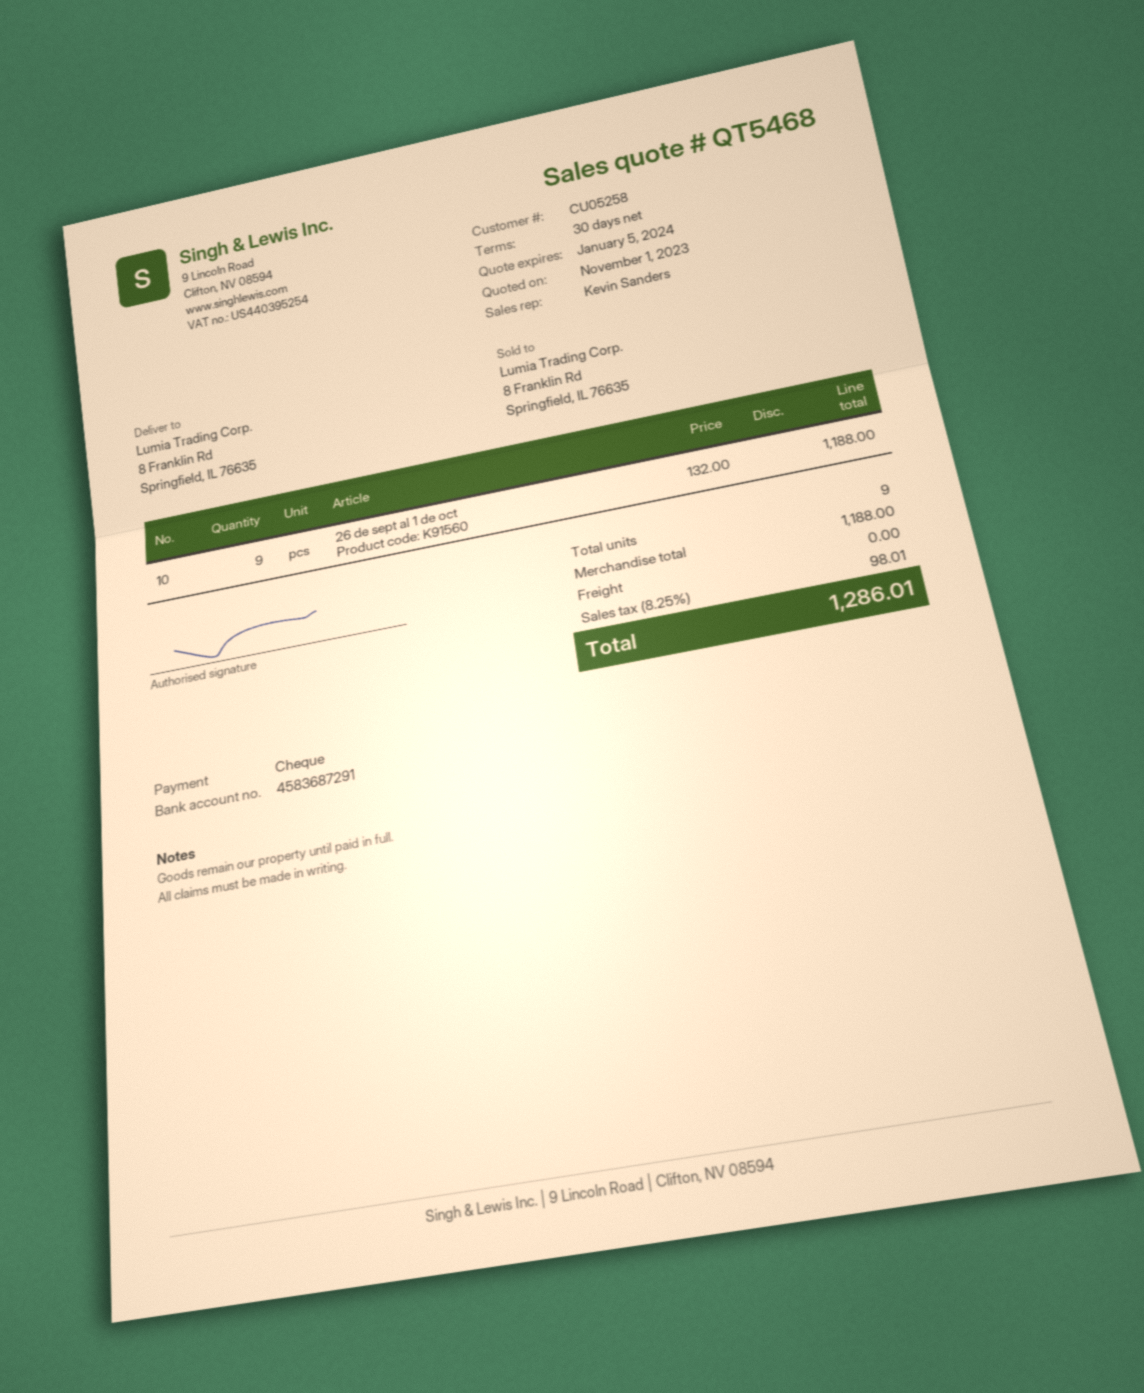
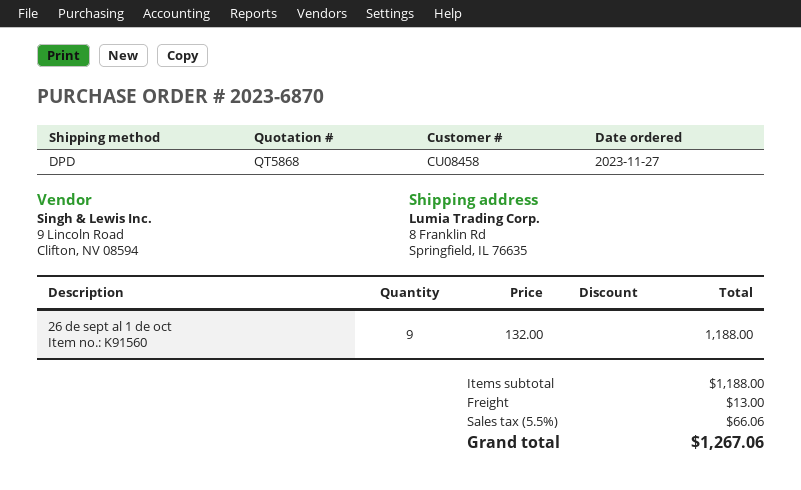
quote number: QT5468 -> QT5868
customer number: CU05258 -> CU08458
shipping: 0.00 -> 13.00
tax: 8.25% = 98.01 -> 5.5% = 66.06
total: 1286.01 -> 1267.06

